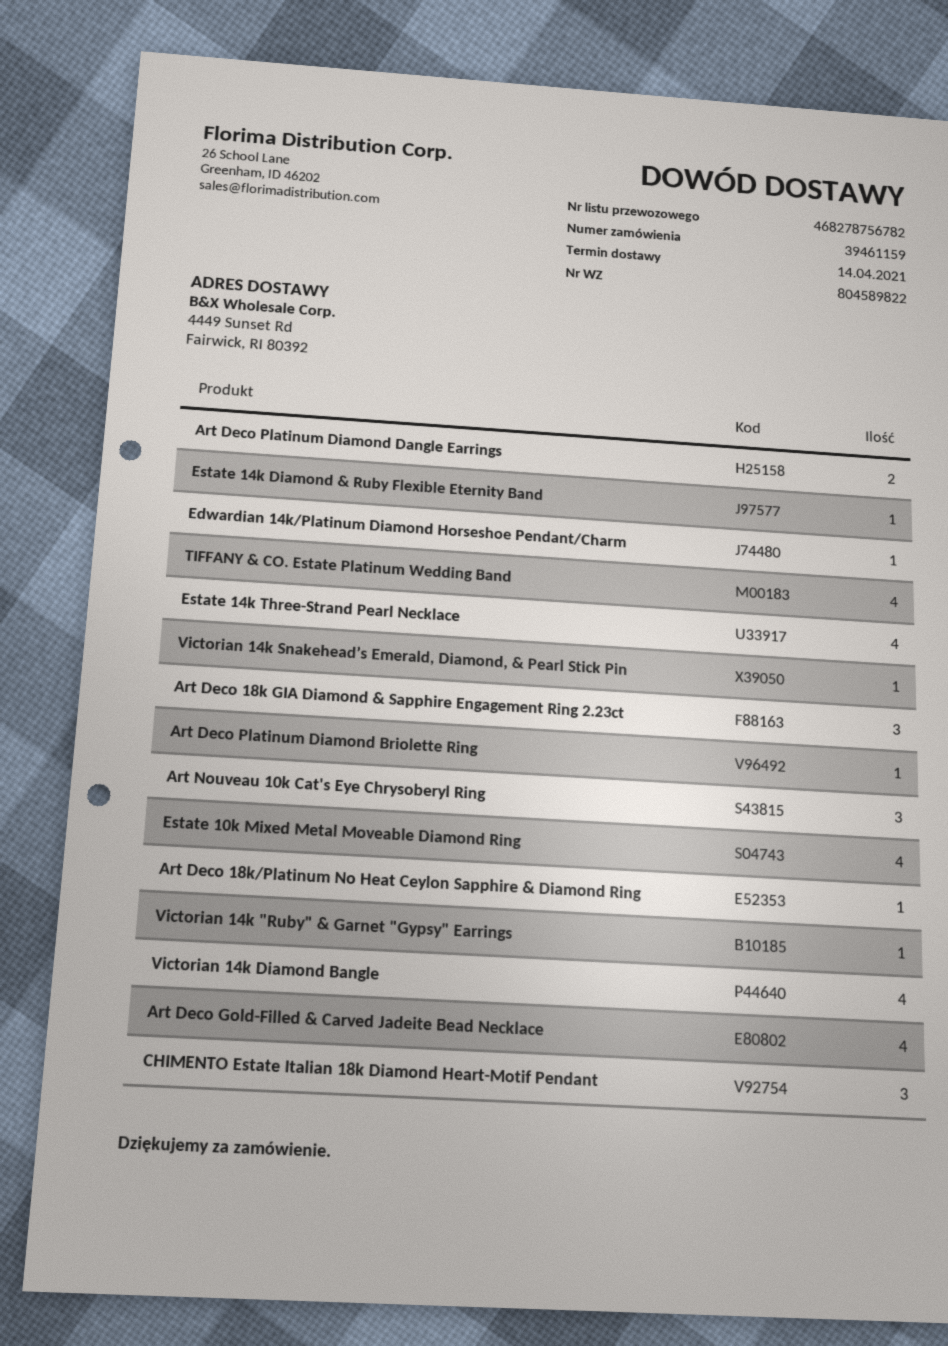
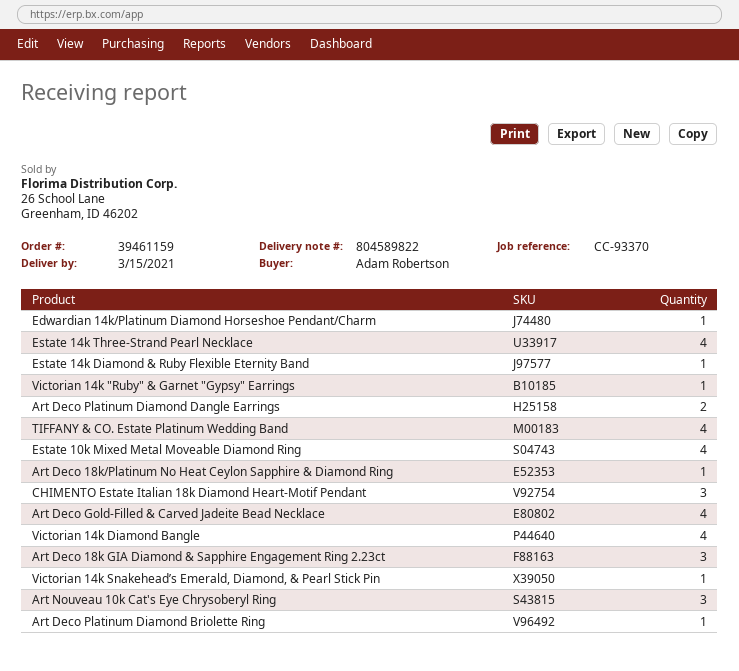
delivery date: 2021-04-14 -> 2021-03-15

